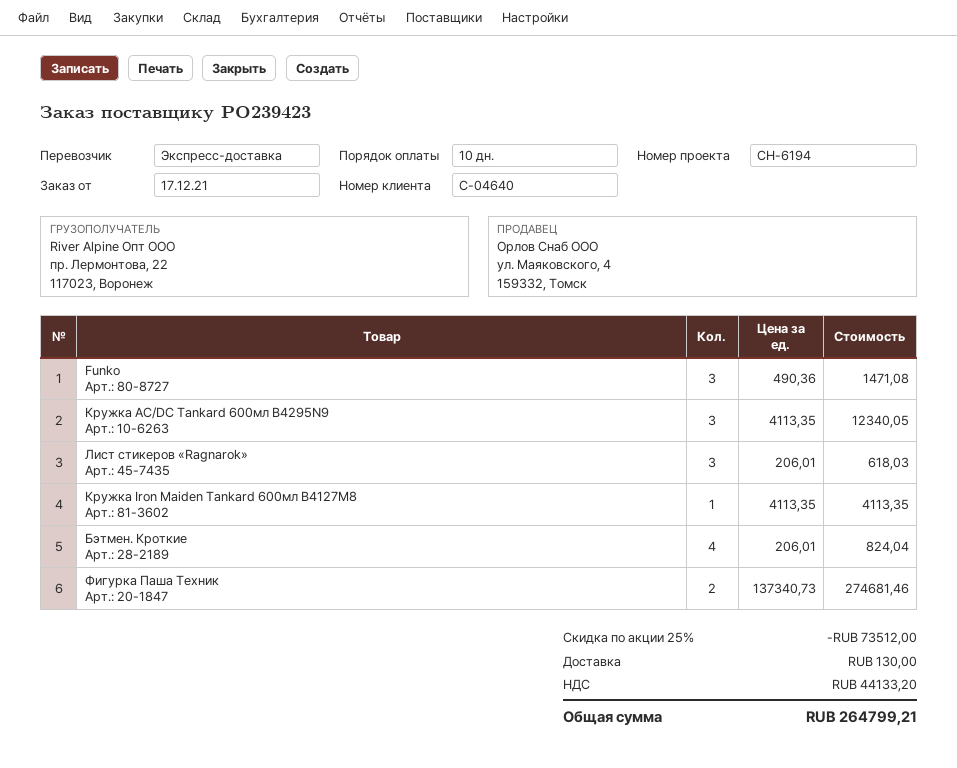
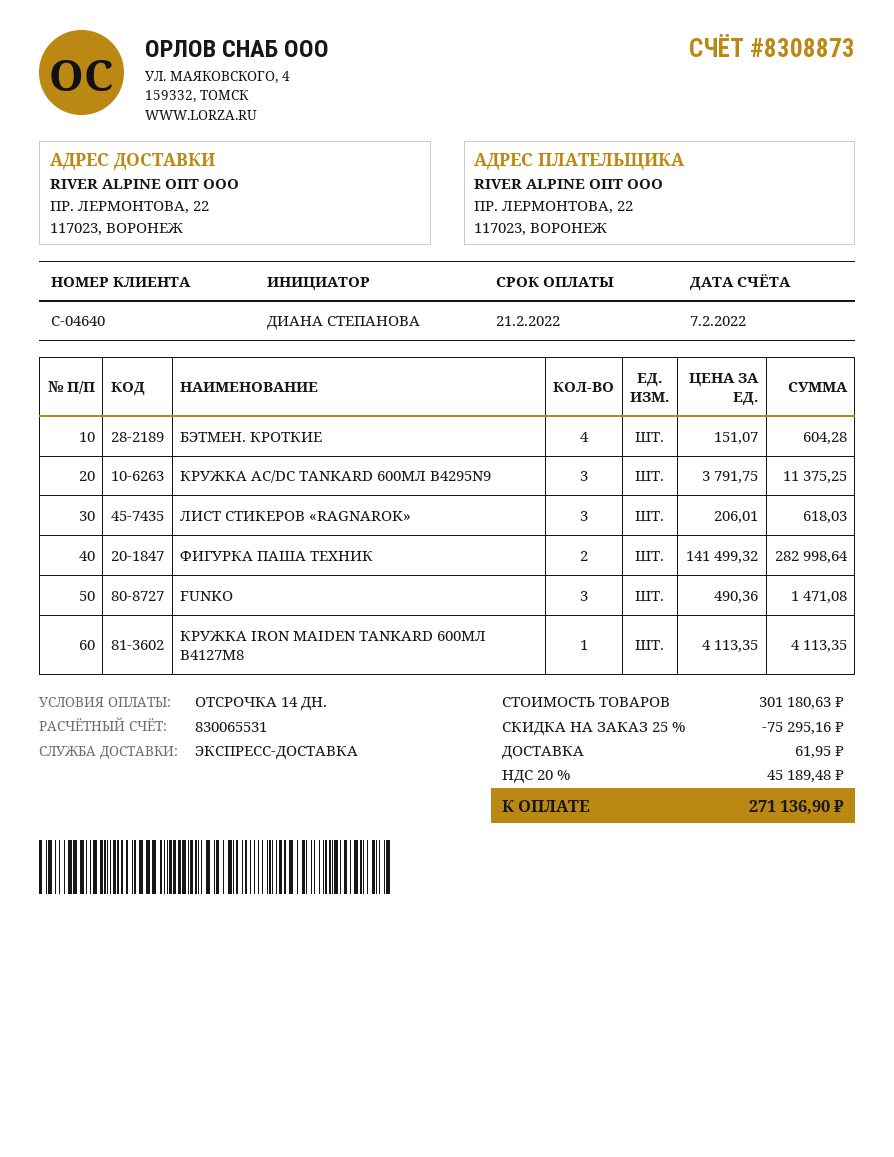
payment terms: 10 days -> 14 days
Кружка AC/DC Tankard 600мл B4295N9: 3 x 4113.35 = 12340.05 -> 3 x 3791.75 = 11375.25
Бэтмен. Кроткие: 4 x 206.01 = 824.04 -> 4 x 151.07 = 604.28
Фигурка Паша Техник: 2 x 137340.73 = 274681.46 -> 2 x 141499.32 = 282998.64
discount: 25% = 73512.00 -> 25% = 75295.16
shipping: 130.00 -> 61.95
tax: 44133.20 -> 45189.48
total: 264799.21 -> 271136.90

